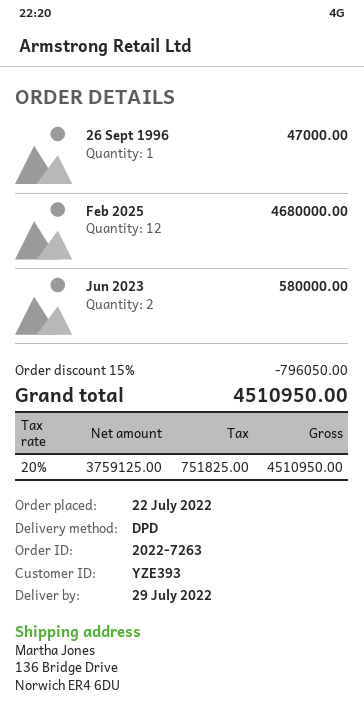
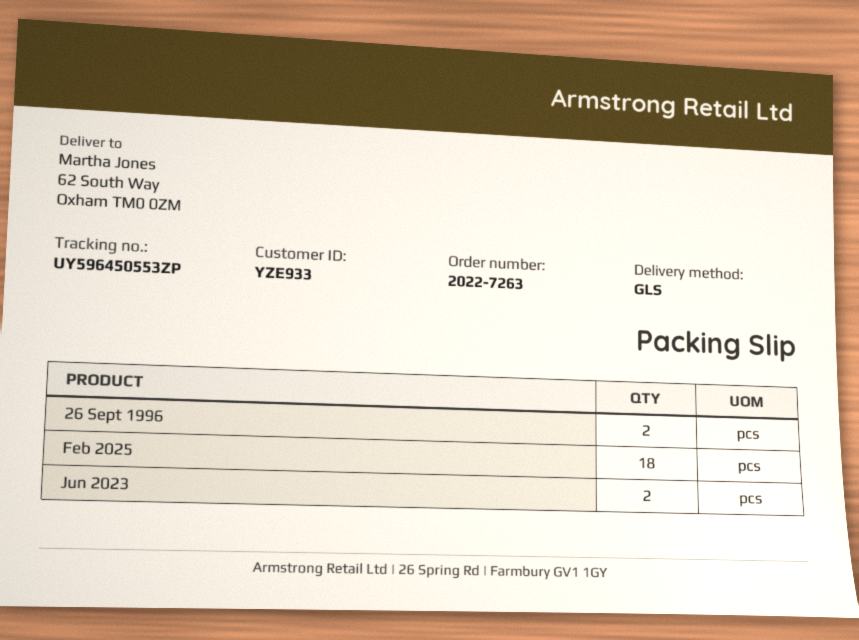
customer number: YZE393 -> YZE933
shipping method: DPD -> GLS
ship to: 136 Bridge Drive, Norwich ER4 6DU -> 62 South Way, Oxham TM0 0ZM
26 Sept 1996: 1 -> 2
Feb 2025: 12 -> 18

